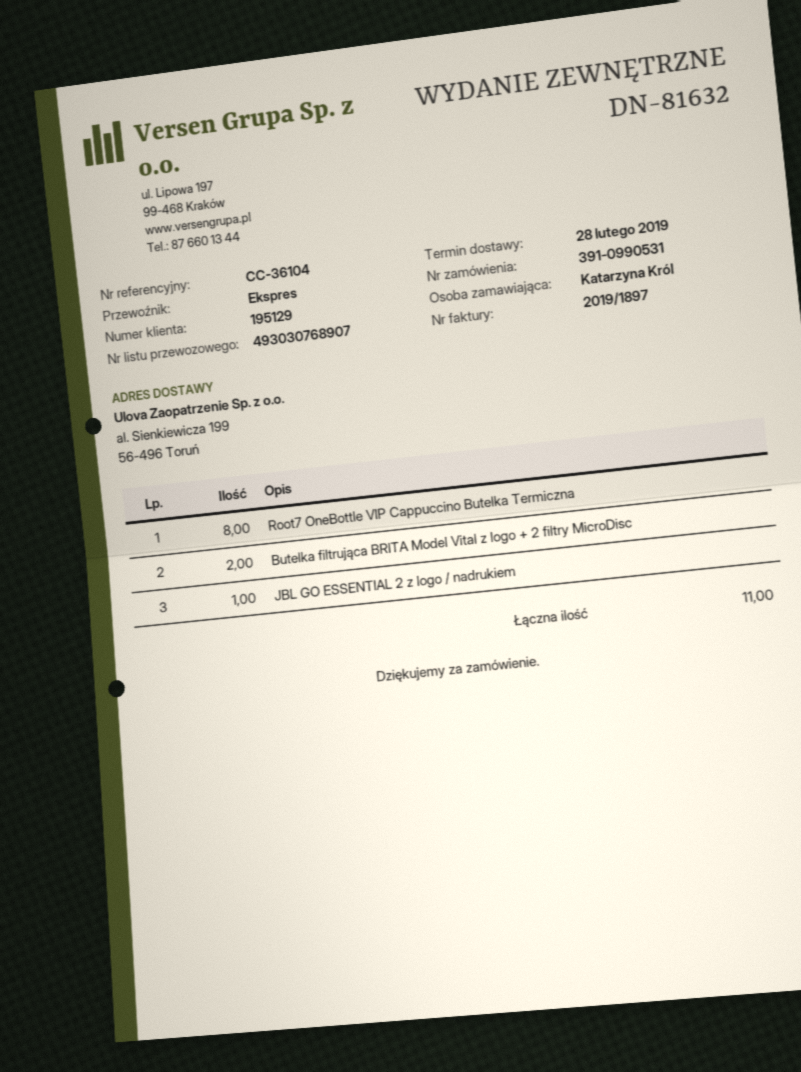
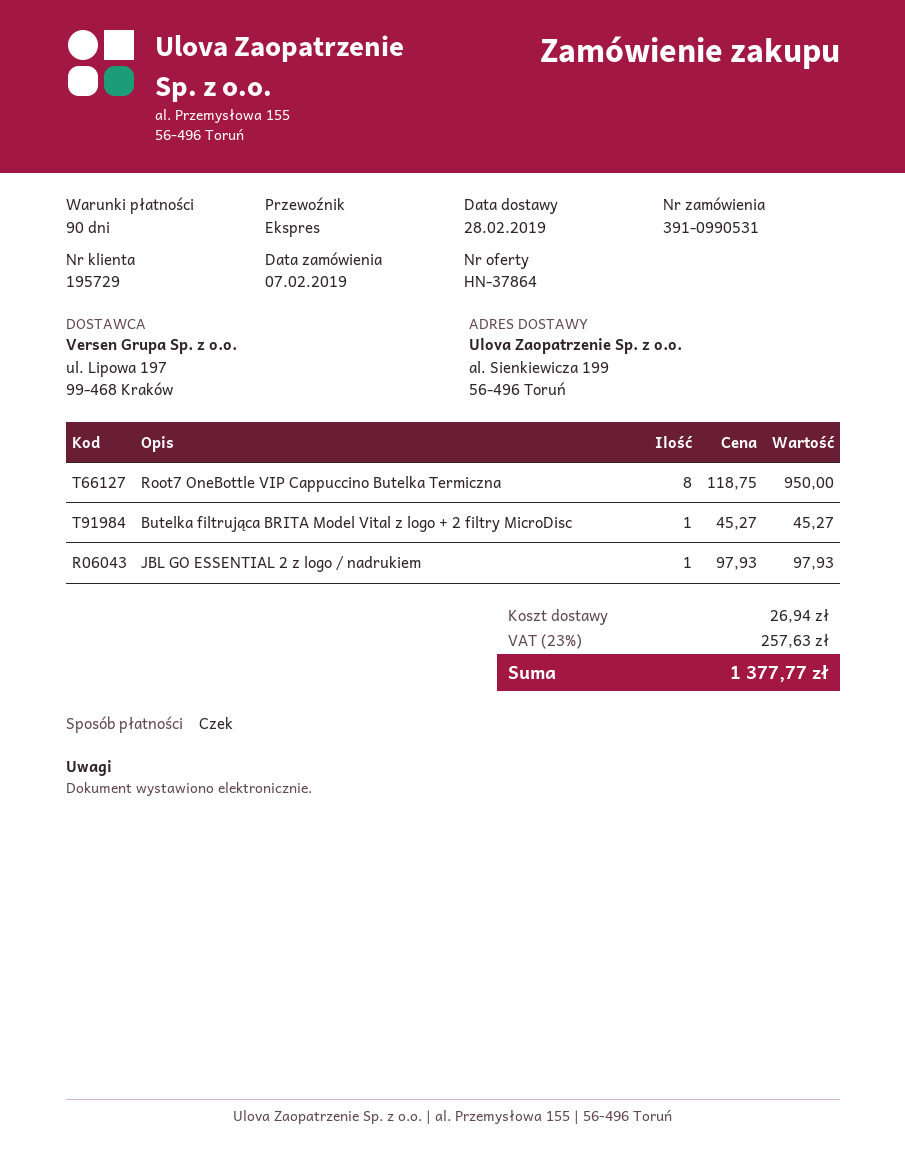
customer number: 195129 -> 195729
Butelka filtrująca BRITA Model Vital z logo + 2 filtry MicroDisc: 2 -> 1

